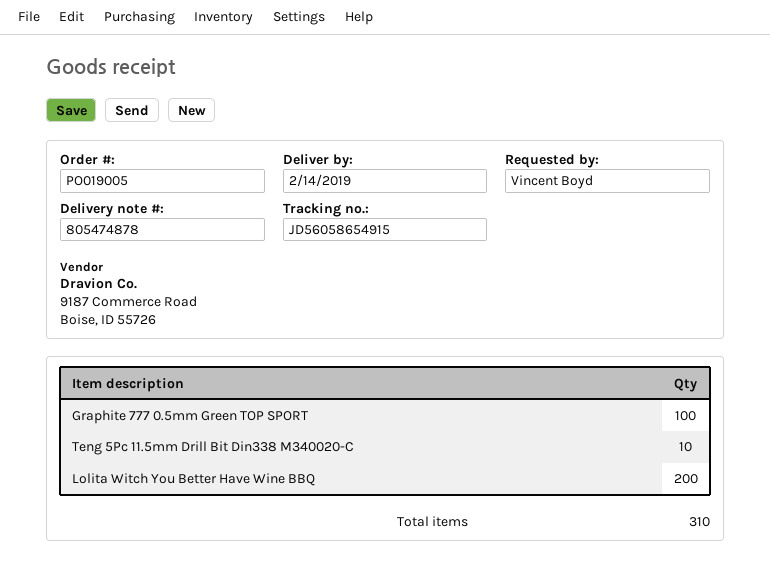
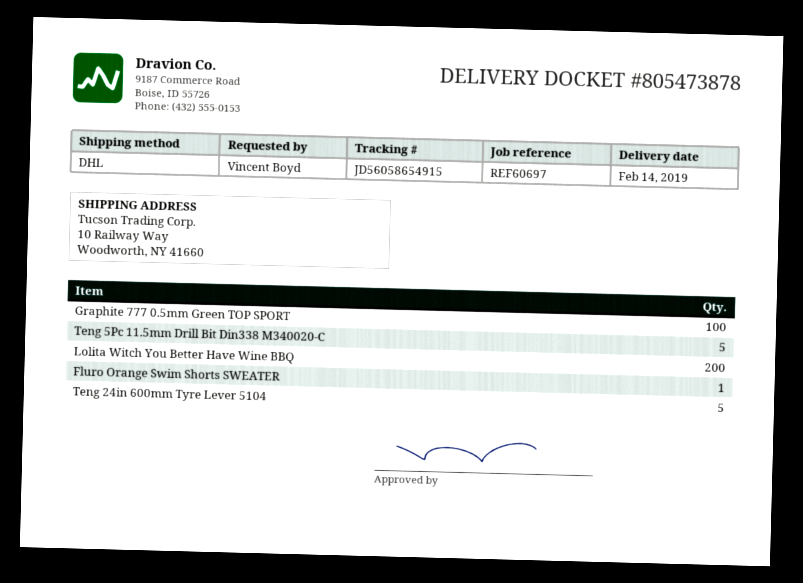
delivery note number: 805474878 -> 805473878
Teng 5Pc 11.5mm Drill Bit Din338 M340020-C: 10 -> 5
Fluro Orange Swim Shorts SWEATER: none -> 1
Teng 24in 600mm Tyre Lever 5104: none -> 5

